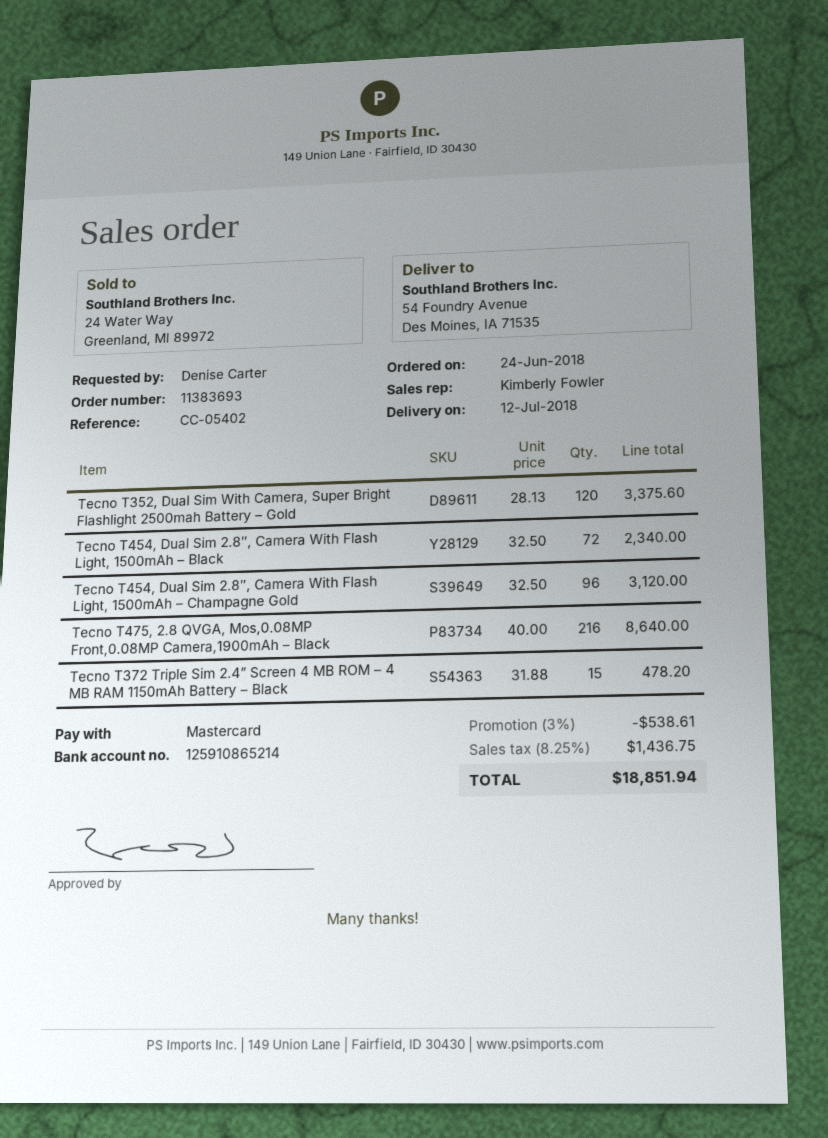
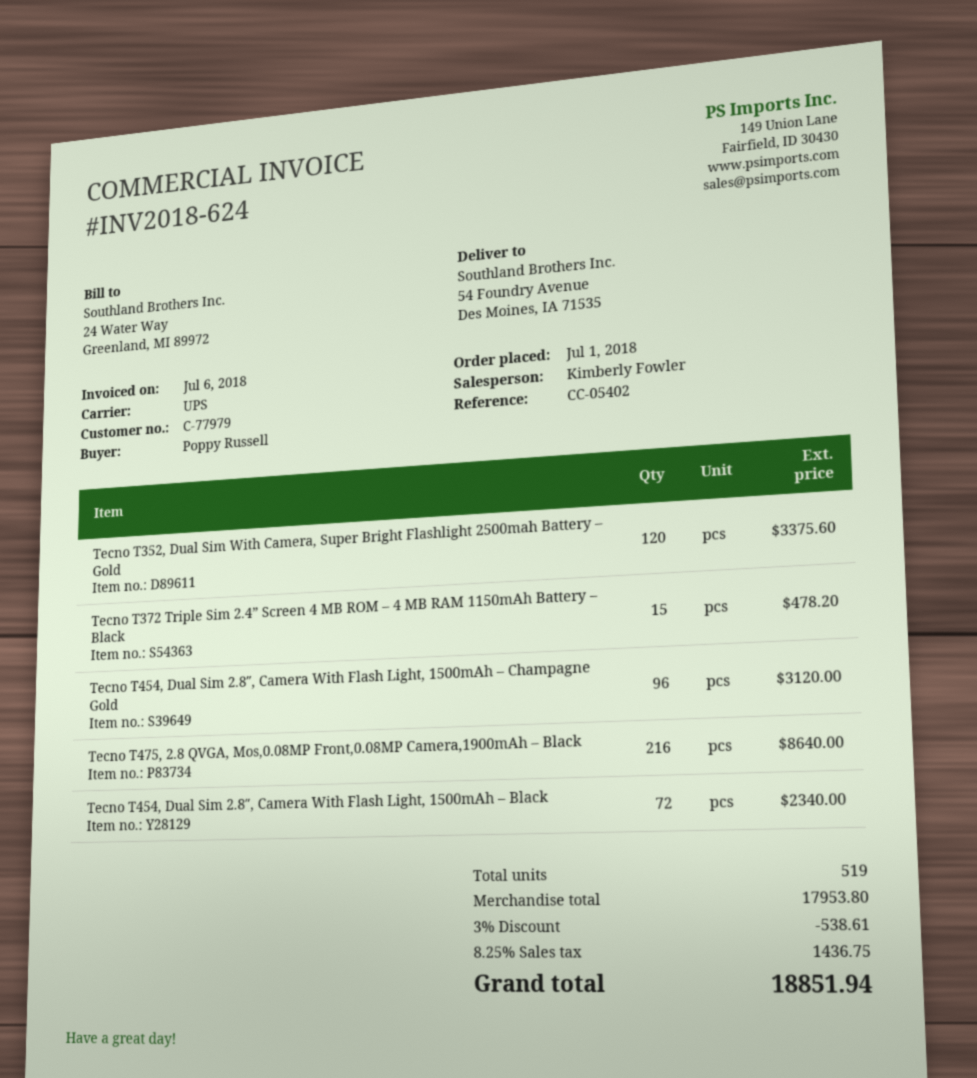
order date: 2018-06-24 -> 2018-07-01
ordered by: Denise Carter -> Poppy Russell

